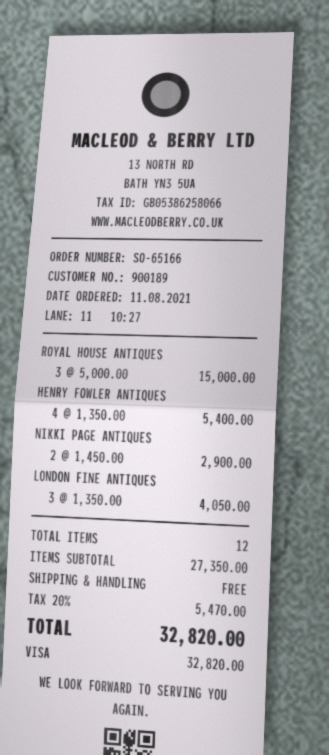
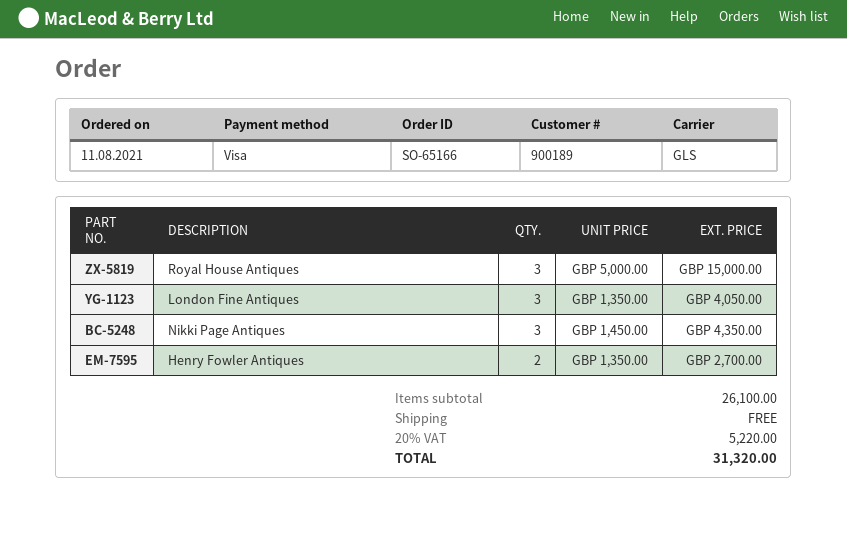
HENRY FOWLER ANTIQUES: 4 x 1350.00 = 5400.00 -> 2 x 1350.00 = 2700.00
NIKKI PAGE ANTIQUES: 2 x 1450.00 = 2900.00 -> 3 x 1450.00 = 4350.00
subtotal: 27350.00 -> 26100.00
tax: 20% = 5470.00 -> 20% = 5220.00
total: 32820.00 -> 31320.00

